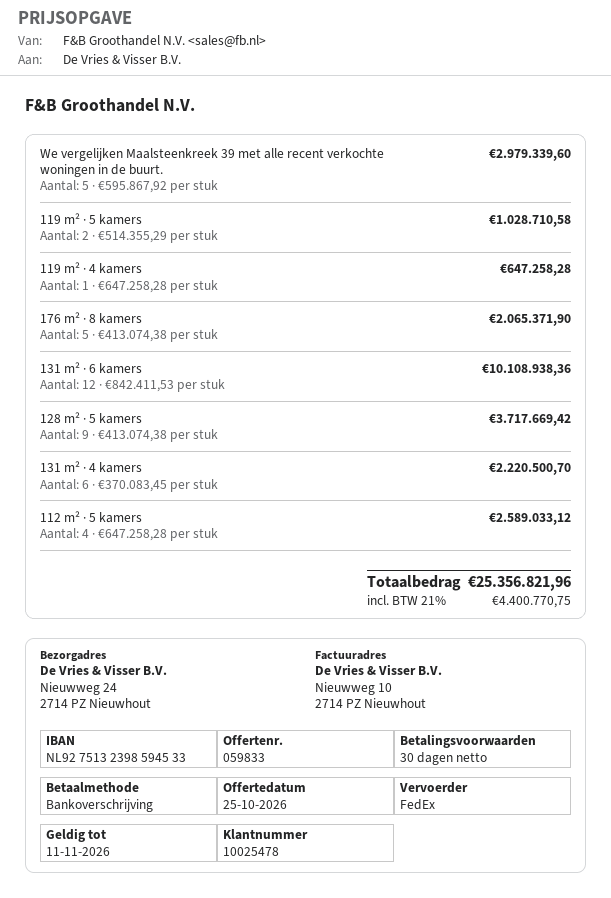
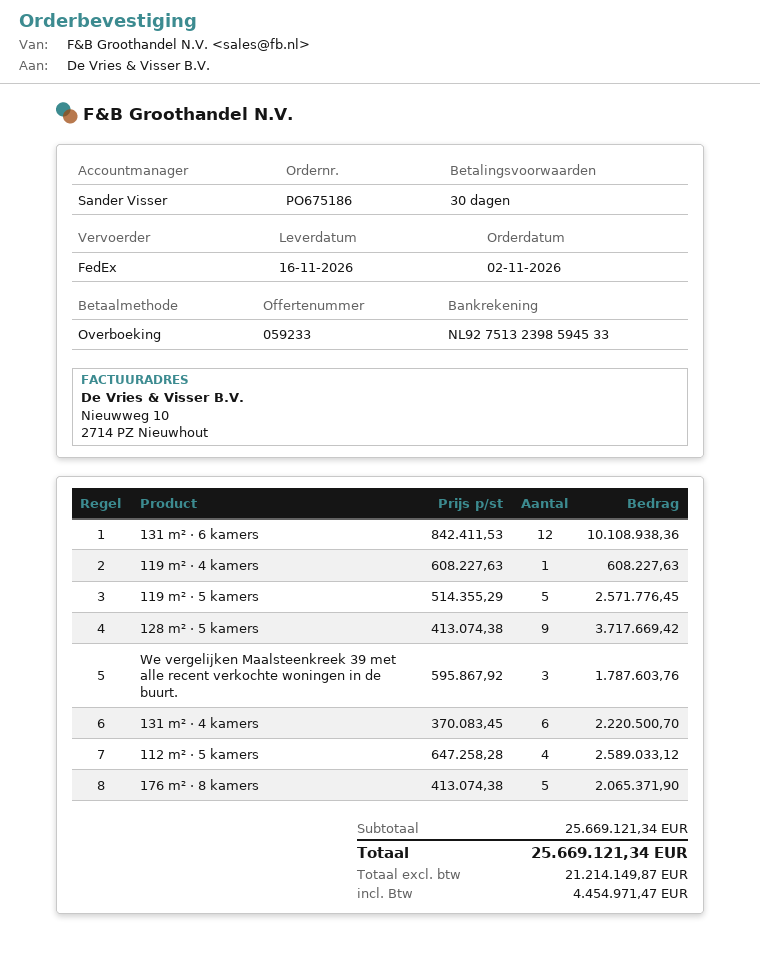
quote number: 059833 -> 059233
We vergelijken Maalsteenkreek 39 met alle recent verkochte woningen in de buurt.: 5 x 595867.92 = 2979339.60 -> 3 x 595867.92 = 1787603.76
119 m² · 5 kamers: 2 x 514355.29 = 1028710.58 -> 5 x 514355.29 = 2571776.45
119 m² · 4 kamers: 1 x 647258.28 = 647258.28 -> 1 x 608227.63 = 608227.63
tax: 4400770.75 -> 4454971.47
total: 25356821.96 -> 25669121.34

